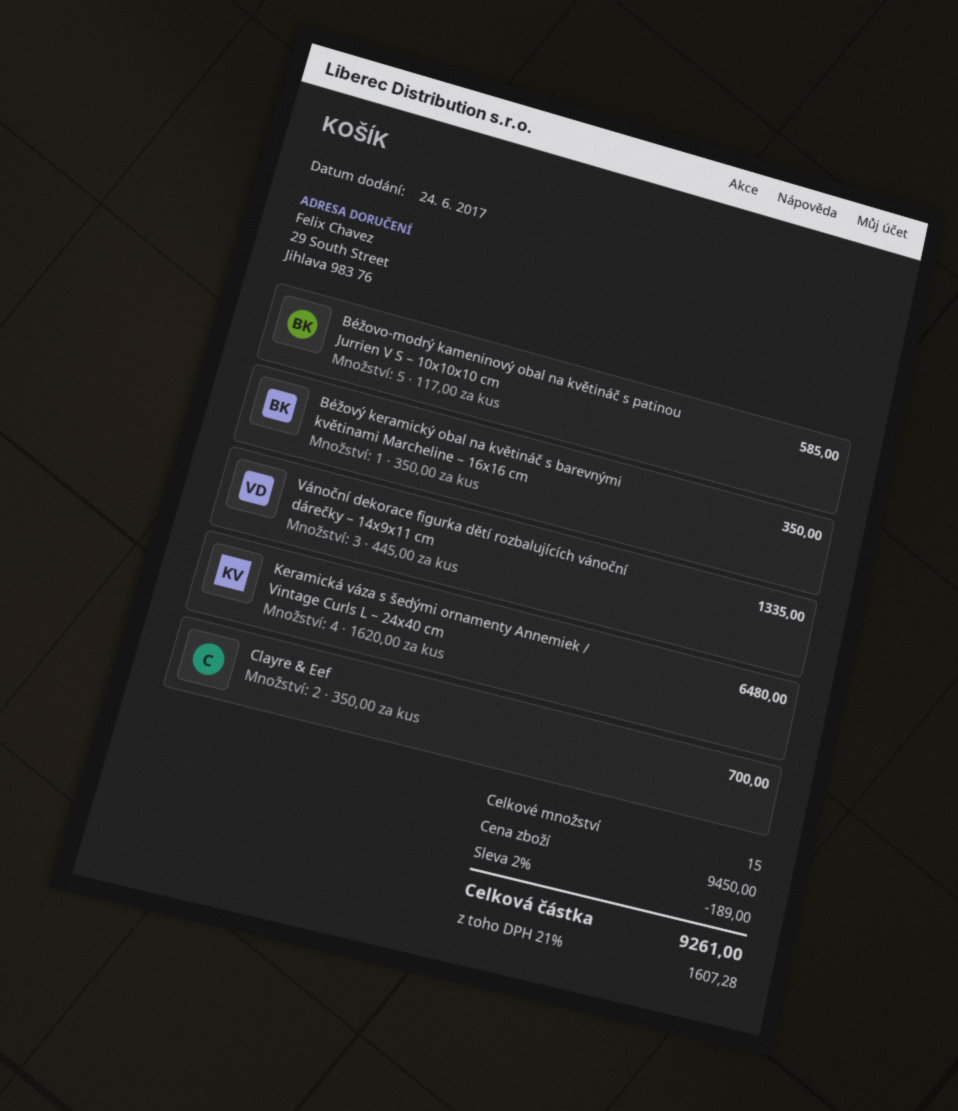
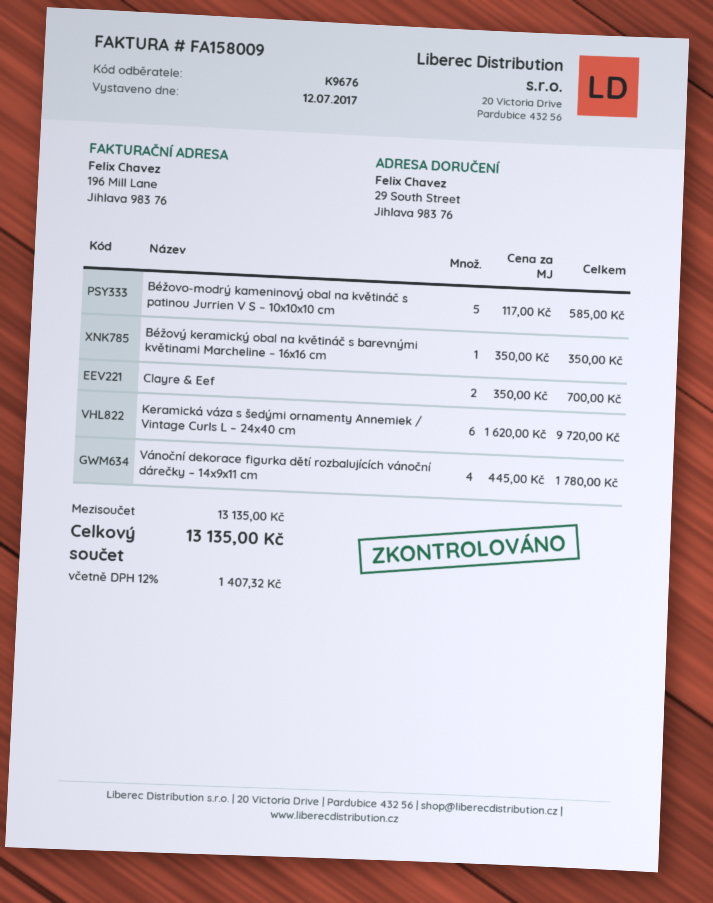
Vánoční dekorace figurka dětí rozbalujících vánoční dárečky – 14x9x11 cm: 3 x 445.00 = 1335.00 -> 4 x 445.00 = 1780.00
Keramická váza s šedými ornamenty Annemiek / Vintage Curls L – 24x40 cm: 4 x 1620.00 = 6480.00 -> 6 x 1620.00 = 9720.00
subtotal: 9450.00 -> 13135.00
discount: 2% = 189.00 -> none
tax: 21% = 1607.28 -> 12% = 1407.32
total: 9261.00 -> 13135.00

